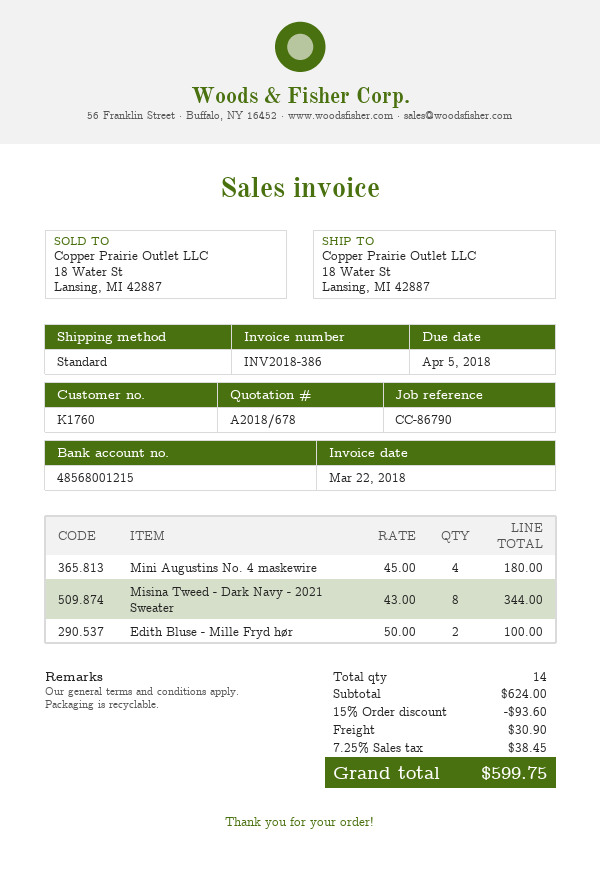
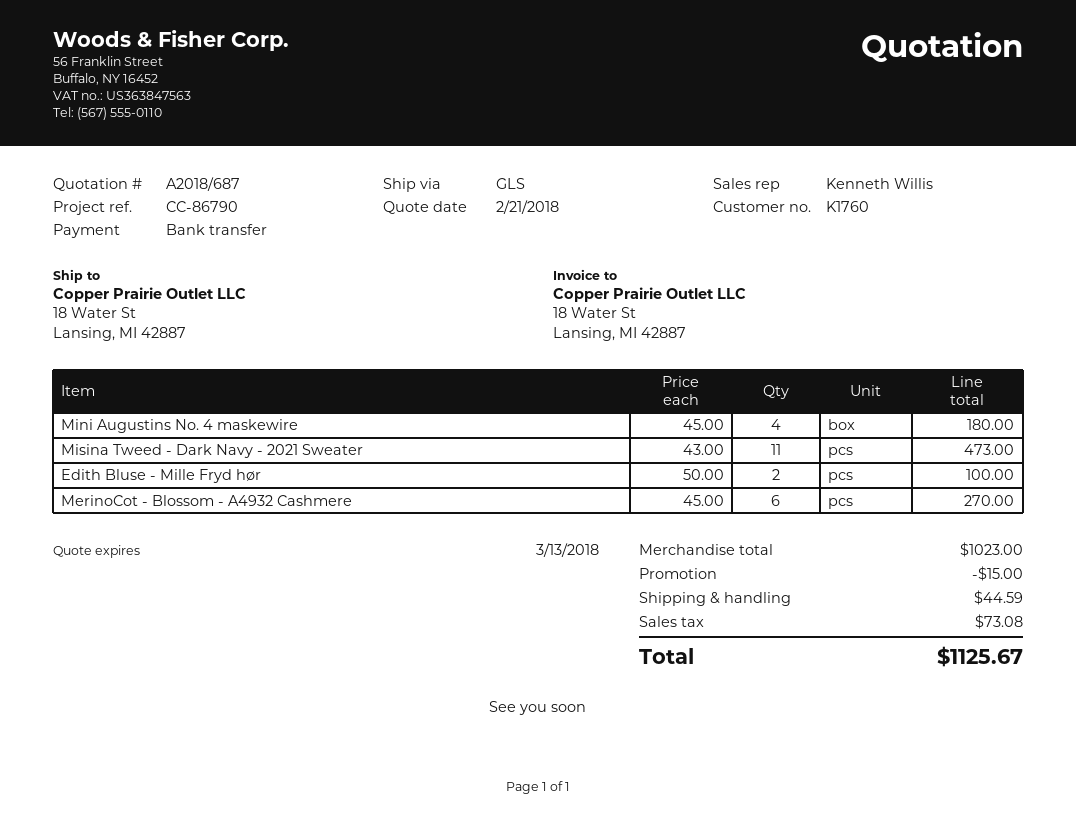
quote number: A2018/678 -> A2018/687
shipping method: standard -> GLS
Misina Tweed - Dark Navy - 2021 Sweater: 8 x 43.00 = 344.00 -> 11 x 43.00 = 473.00
MerinoCot - Blossom - A4932 Cashmere: none -> 6 x 45.00 = 270.00
subtotal: 624.00 -> 1023.00
discount: 93.60 -> 15.00
shipping: 30.90 -> 44.59
tax: 38.45 -> 73.08
total: 599.75 -> 1125.67

